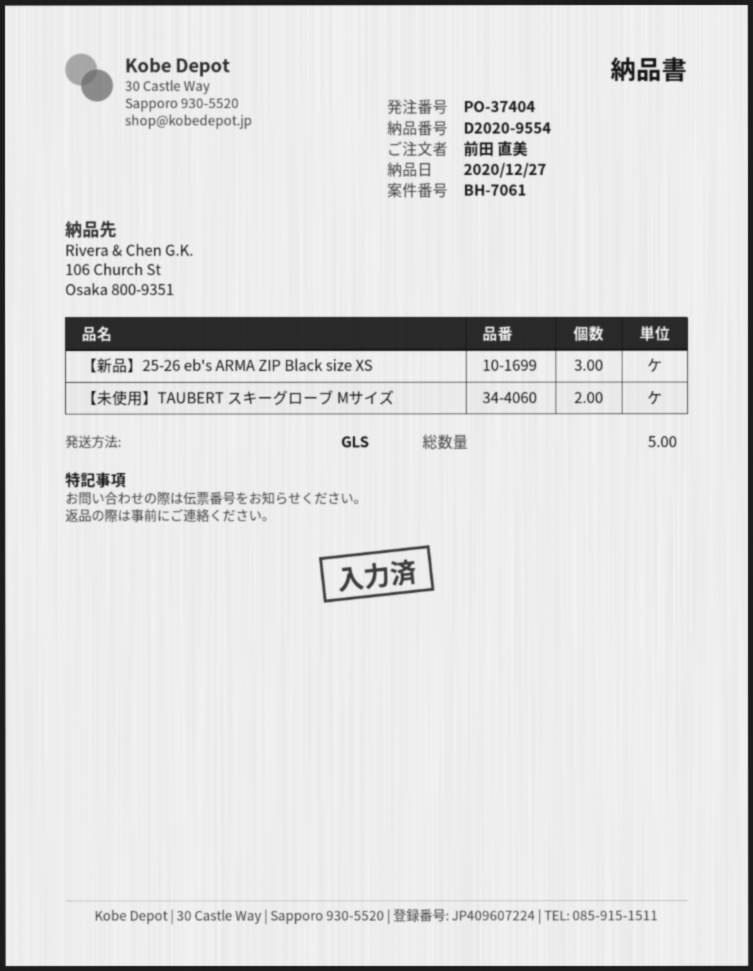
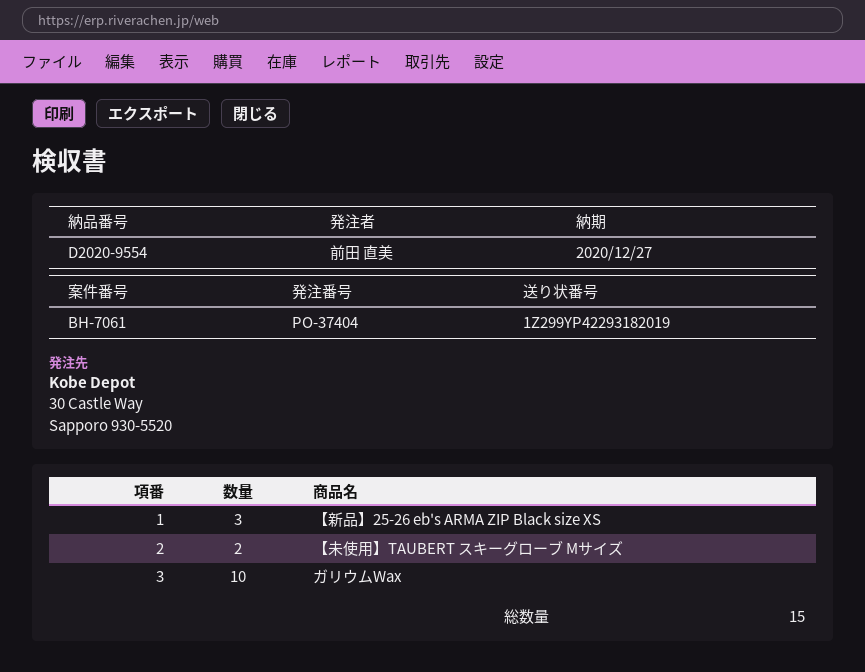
ガリウムWax: none -> 10
total quantity: 5 -> 15

